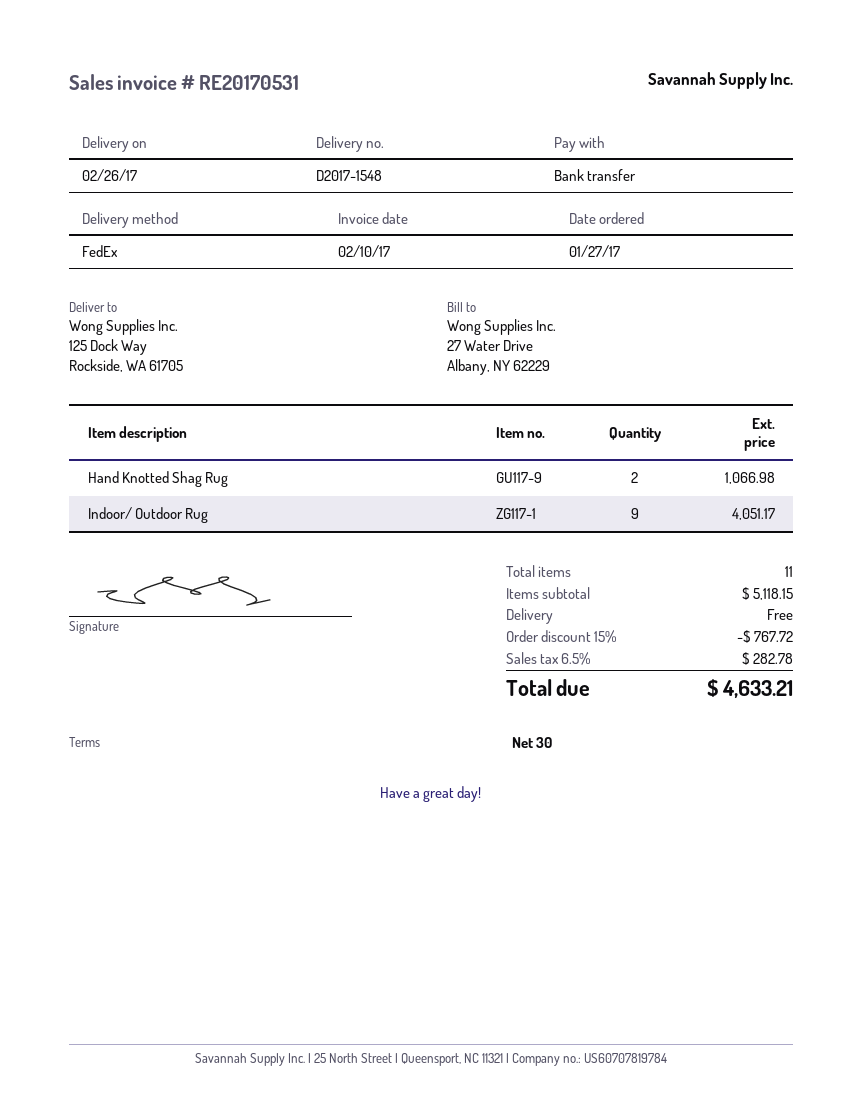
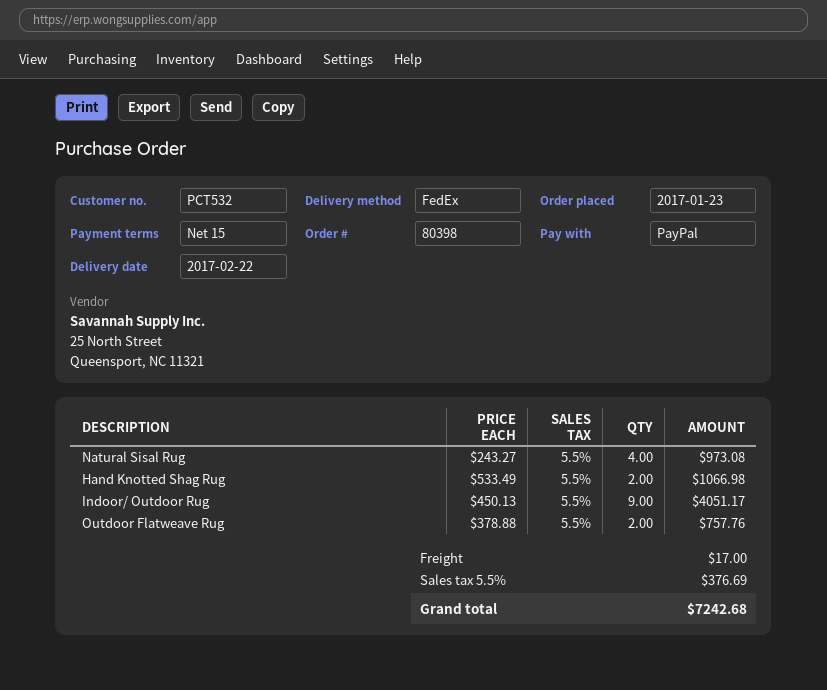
order date: 2017-01-27 -> 2017-01-23
delivery date: 2017-02-26 -> 2017-02-22
payment terms: 30 days -> 15 days
payment method: bank transfer -> PayPal
Natural Sisal Rug: none -> 4 for 973.08
Outdoor Flatweave Rug: none -> 2 for 757.76
discount: 15% = 767.72 -> none
shipping: 0.00 -> 17.00
tax: 6.5% = 282.78 -> 5.5% = 376.69
total: 4633.21 -> 7242.68

